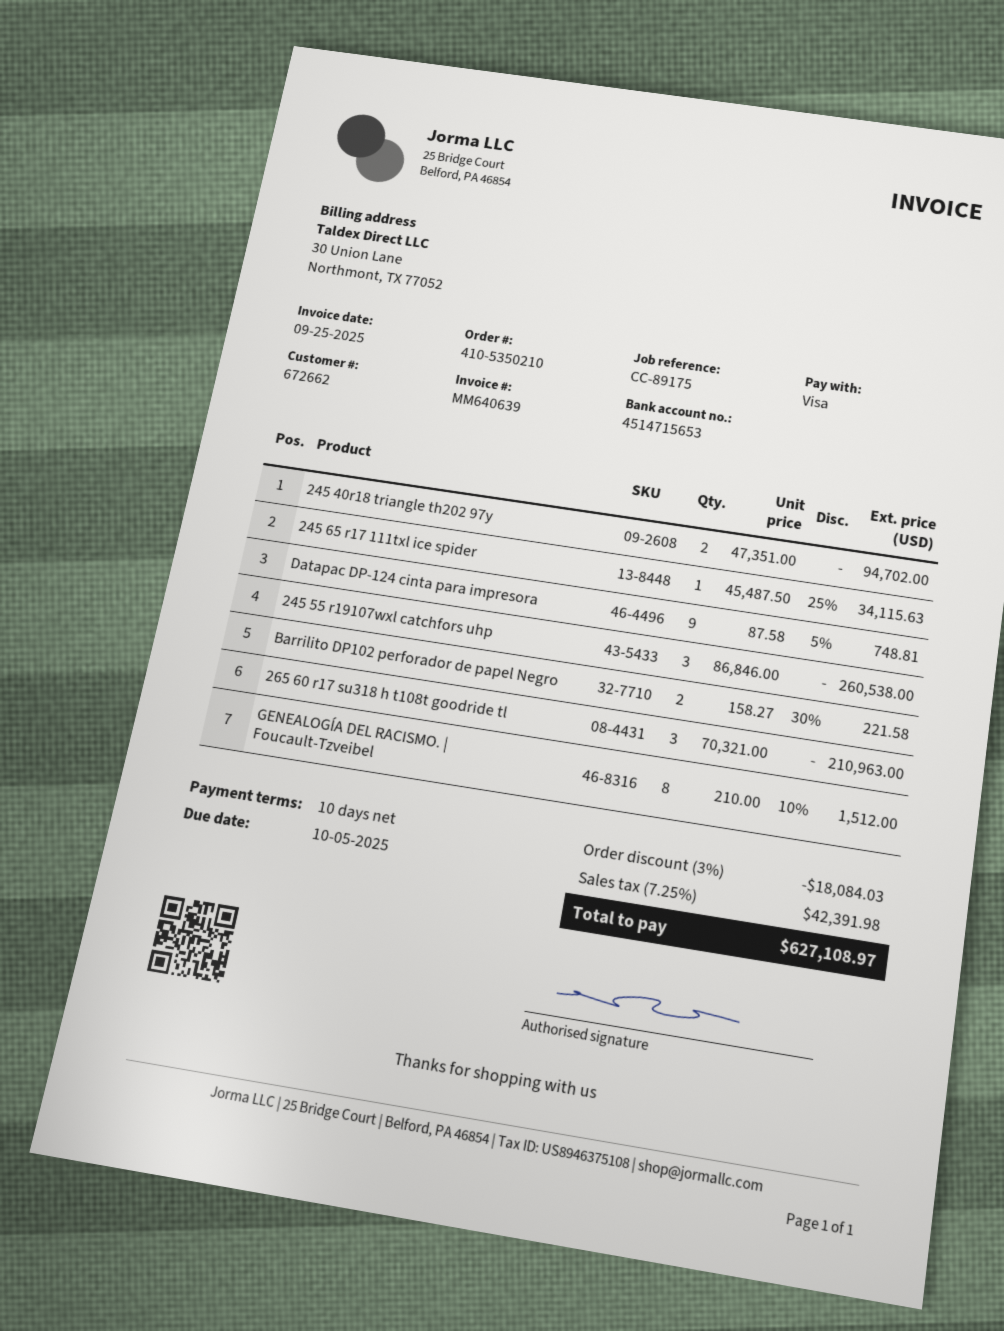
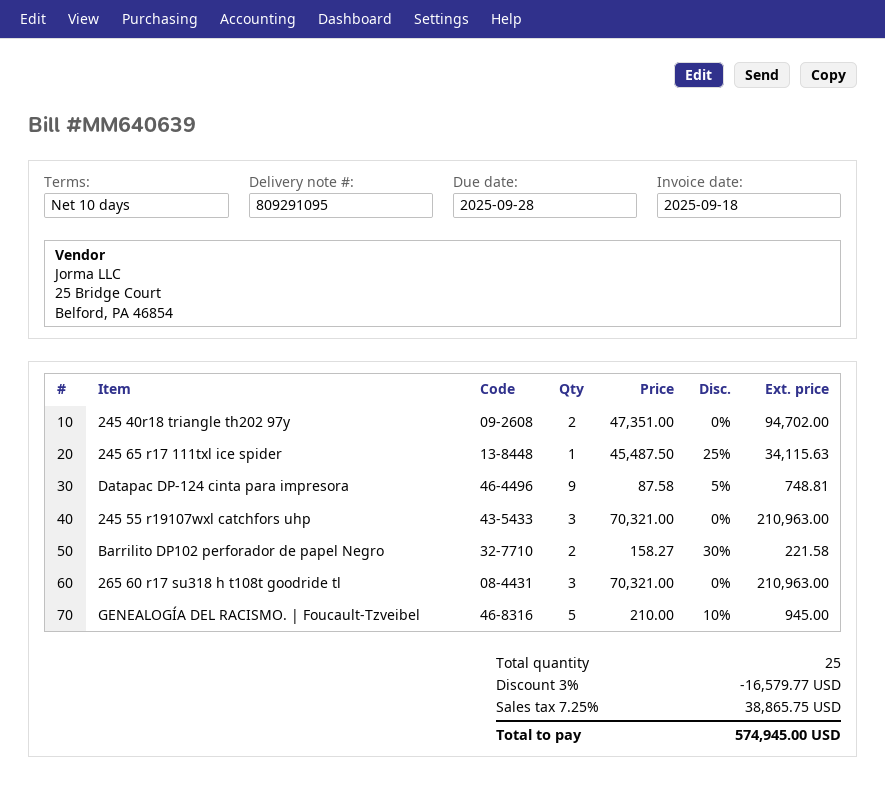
invoice date: 2025-09-25 -> 2025-09-18
due date: 2025-10-05 -> 2025-09-28
245 55 r19107wxl catchfors uhp: 3 x 86846.00 = 260538.00 -> 3 x 70321.00 = 210963.00
GENEALOGÍA DEL RACISMO. | Foucault-Tzveibel: 8 x 210.00 - 10% = 1512.00 -> 5 x 210.00 - 10% = 945.00
discount: 3% = 18084.03 -> 3% = 16579.77
tax: 7.25% = 42391.98 -> 7.25% = 38865.75
total: 627108.97 -> 574945.00

